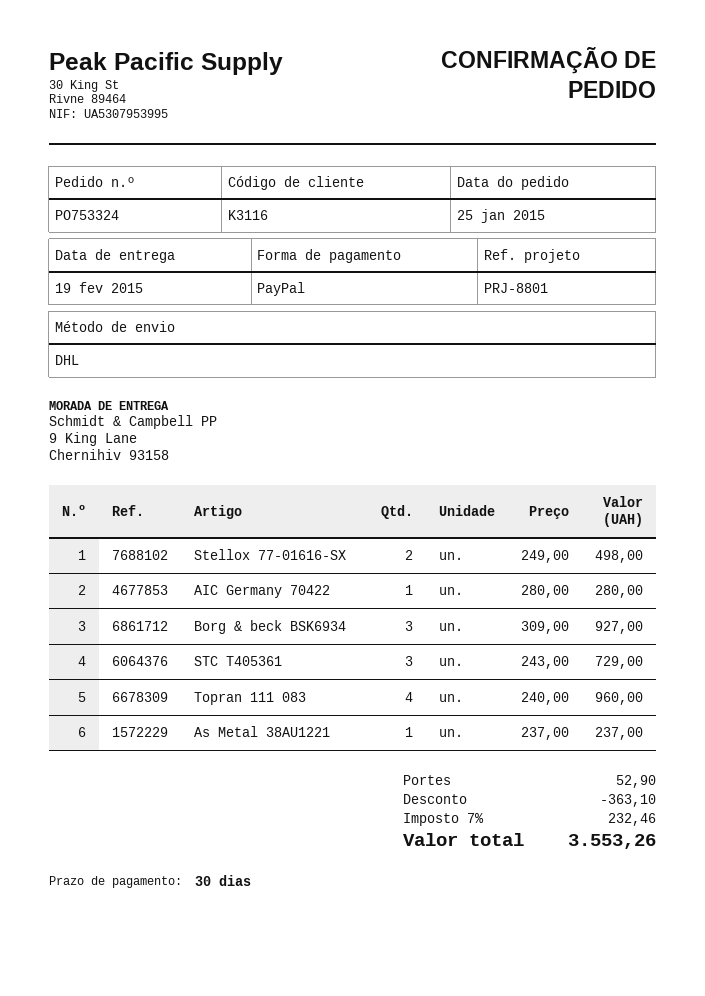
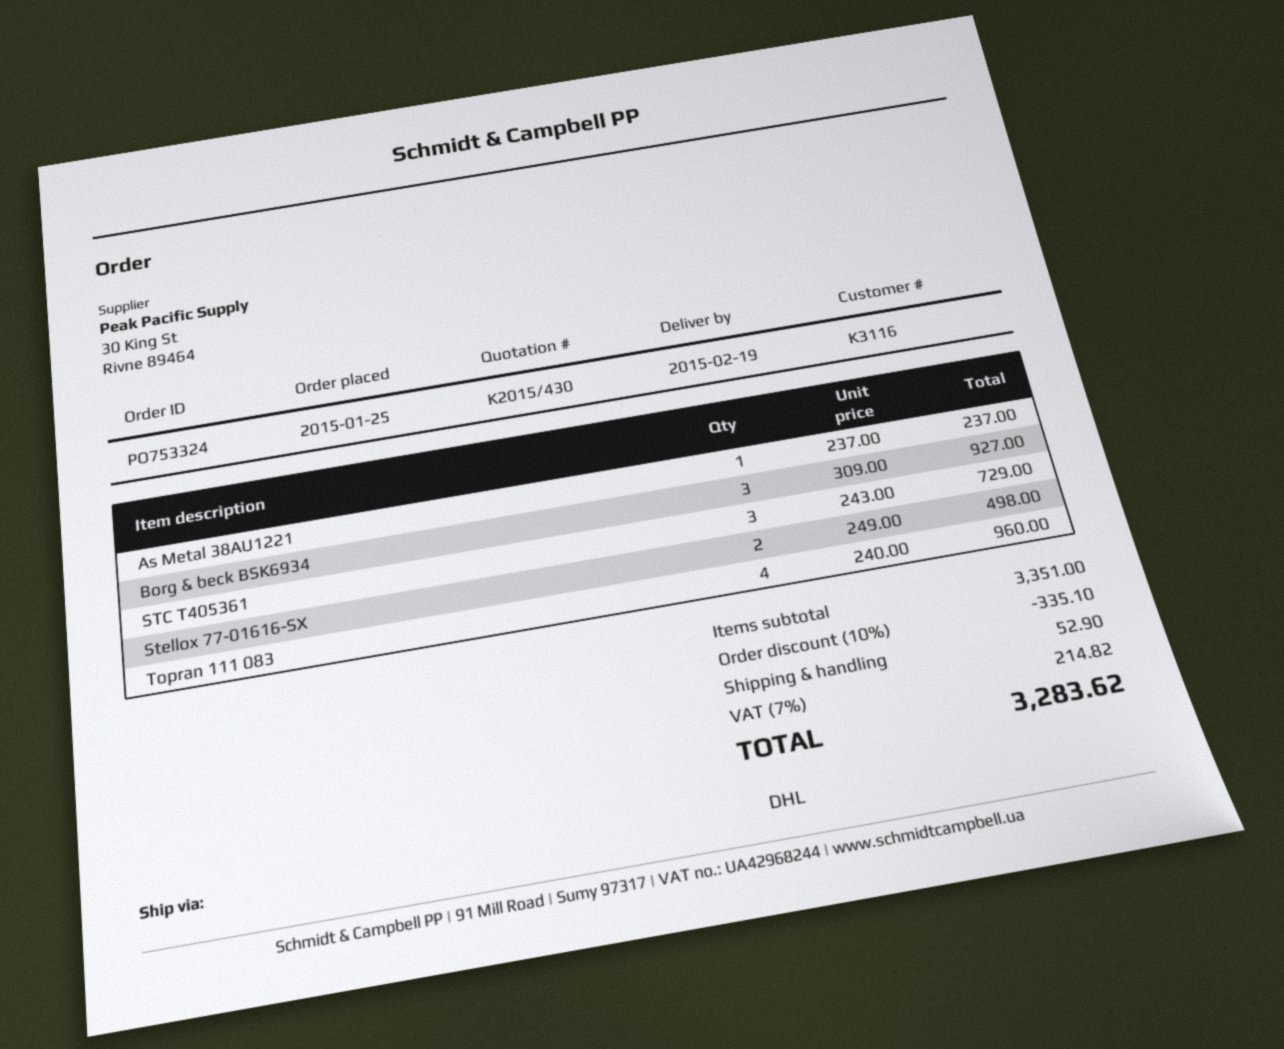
AIC Germany 70422: 1 x 280.00 = 280.00 -> none
discount: 363.10 -> 335.10
tax: 7% = 232.46 -> 7% = 214.82
total: 3553.26 -> 3283.62

